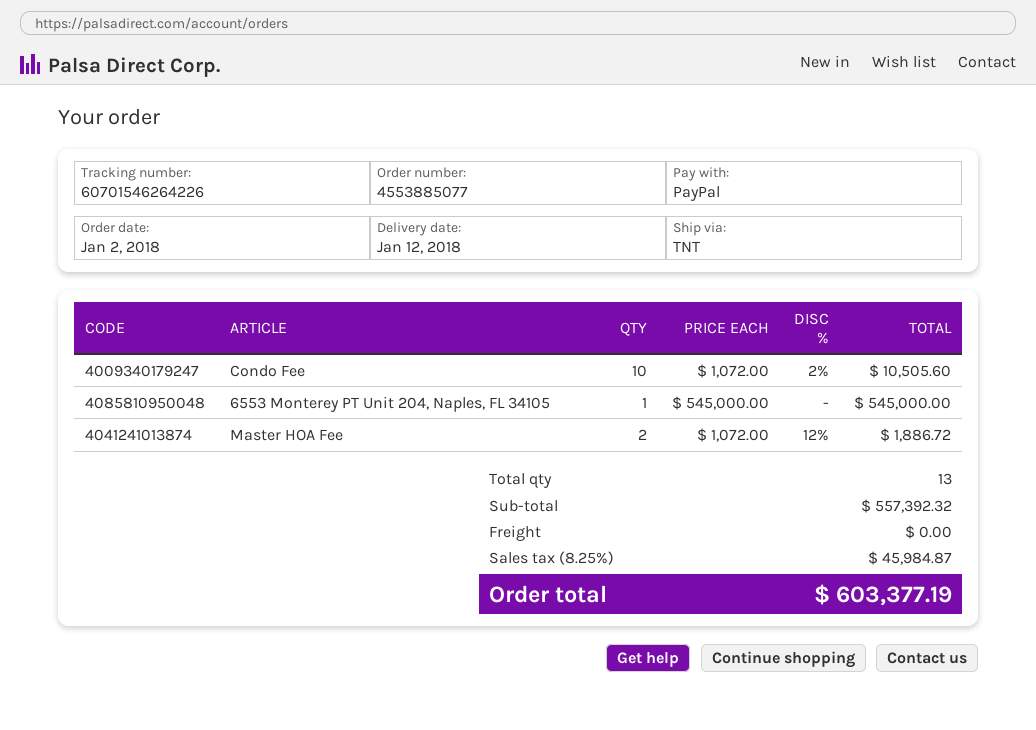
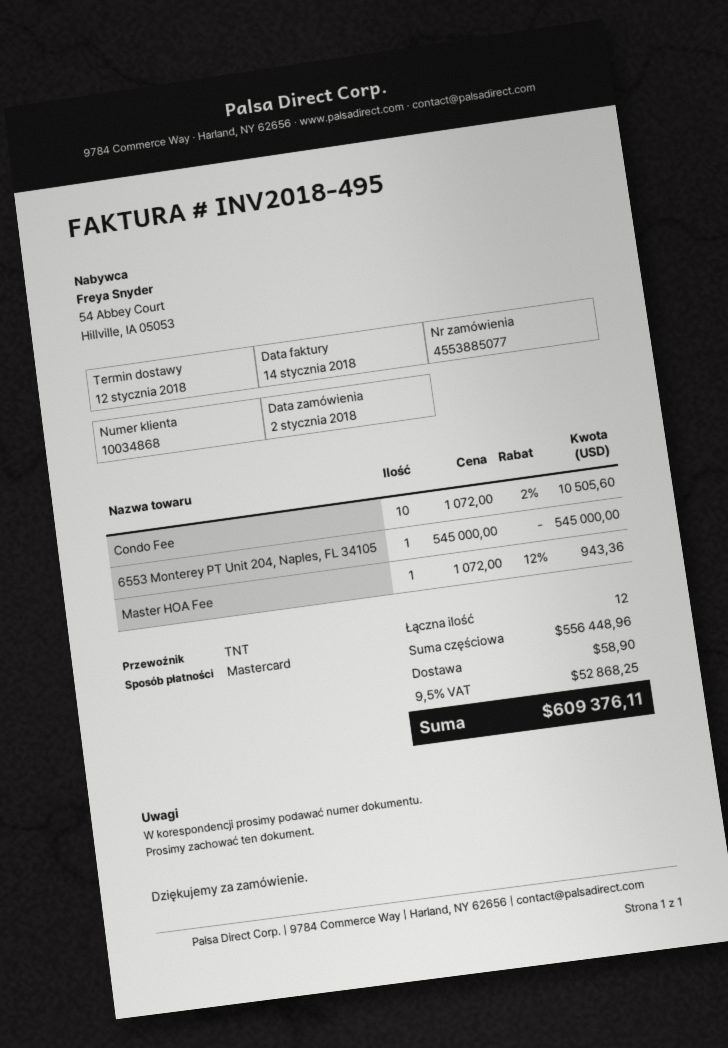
payment method: PayPal -> Mastercard
Master HOA Fee: 2 x 1072.00 - 12% = 1886.72 -> 1 x 1072.00 - 12% = 943.36
total quantity: 13 -> 12
subtotal: 557392.32 -> 556448.96
shipping: 0.00 -> 58.90
tax: 8.25% = 45984.87 -> 9.5% = 52868.25
total: 603377.19 -> 609376.11

